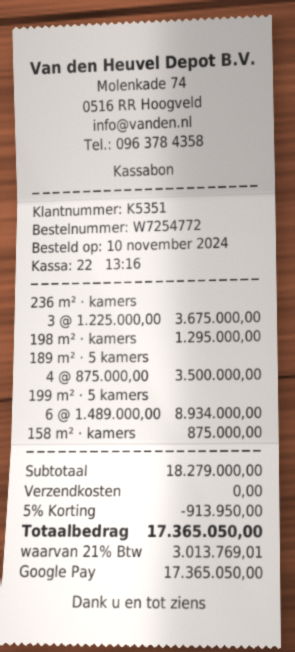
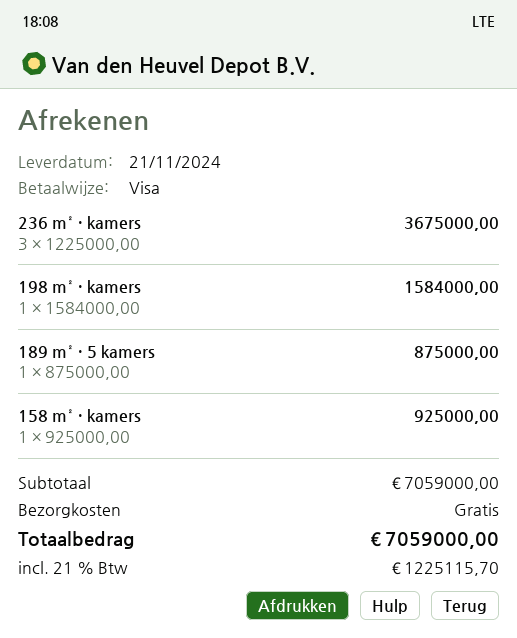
payment method: Google Pay -> Visa
198 m² · kamers: 1 x 1295000.00 = 1295000.00 -> 1 x 1584000.00 = 1584000.00
189 m² · 5 kamers: 4 x 875000.00 = 3500000.00 -> 1 x 875000.00 = 875000.00
199 m² · 5 kamers: 6 x 1489000.00 = 8934000.00 -> none
158 m² · kamers: 1 x 875000.00 = 875000.00 -> 1 x 925000.00 = 925000.00
subtotal: 18279000.00 -> 7059000.00
discount: 5% = 913950.00 -> none
tax: 21% = 3013769.01 -> 21% = 1225115.70
total: 17365050.00 -> 7059000.00

